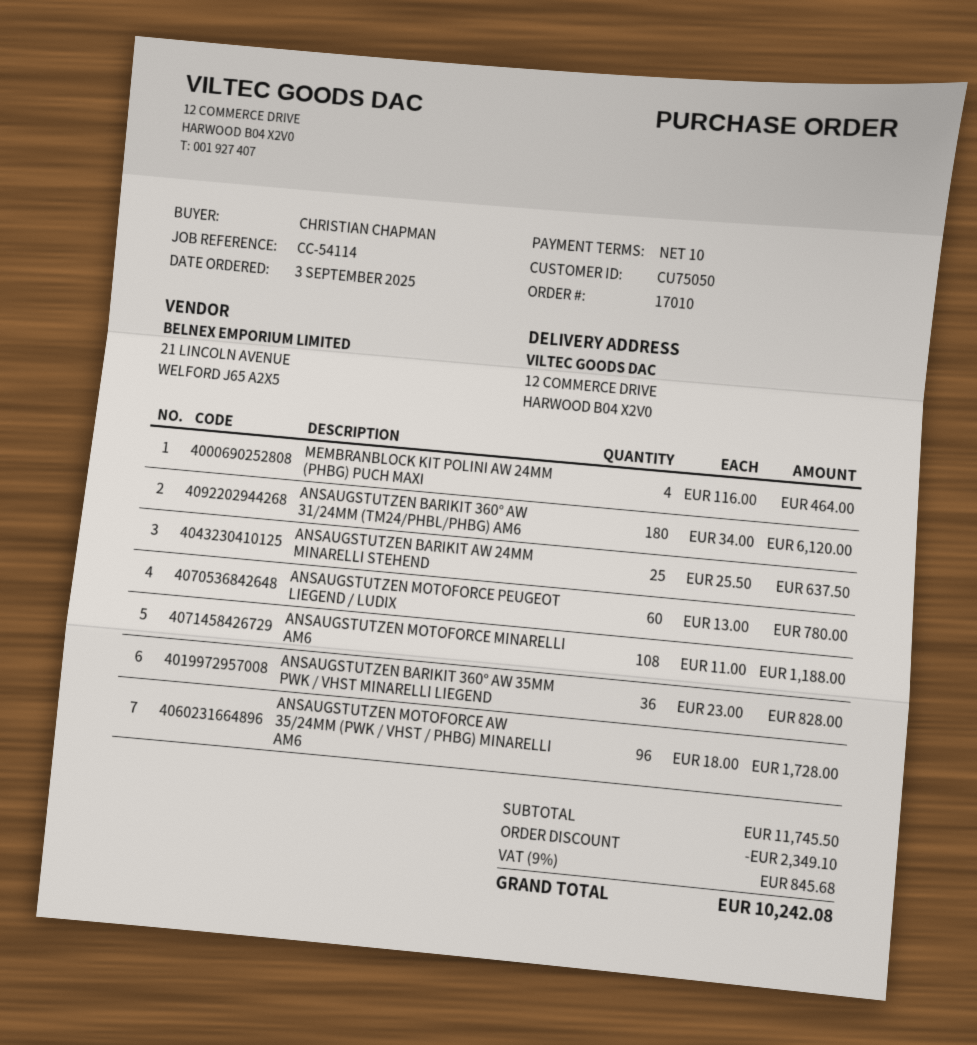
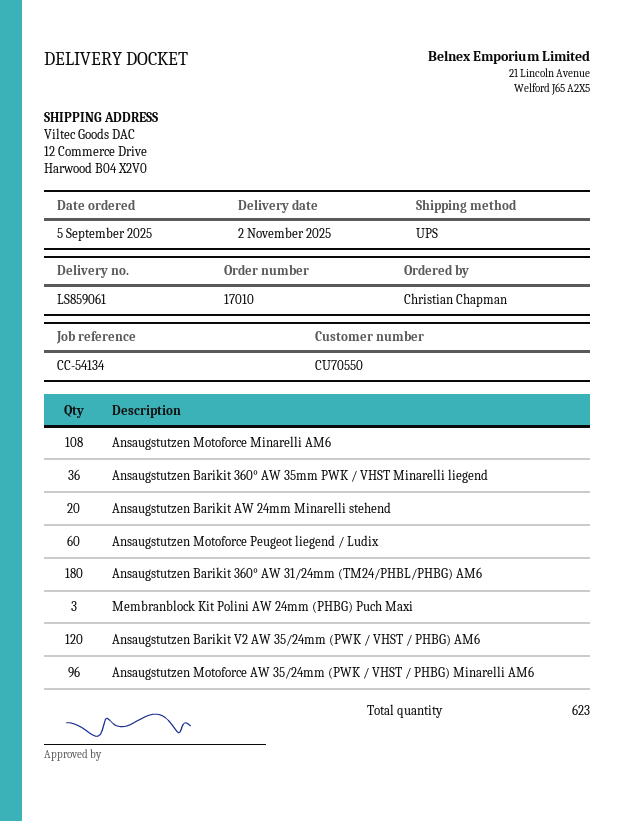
order date: 2025-09-03 -> 2025-09-05
customer number: CU75050 -> CU70550
reference: CC-54114 -> CC-54134
MEMBRANBLOCK KIT POLINI AW 24MM (PHBG) PUCH MAXI: 4 -> 3
ANSAUGSTUTZEN BARIKIT AW 24MM MINARELLI STEHEND: 25 -> 20
Ansaugstutzen Barikit V2 AW 35/24mm (PWK / VHST / PHBG) AM6: none -> 120

